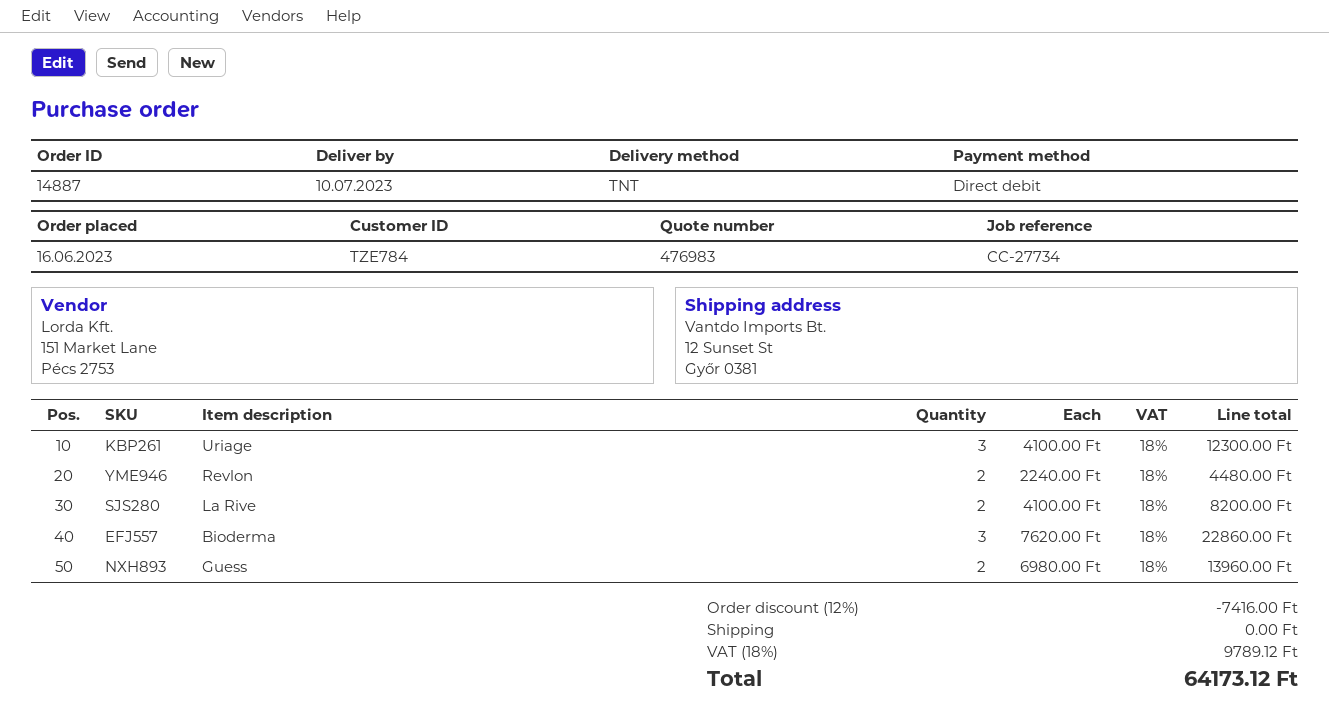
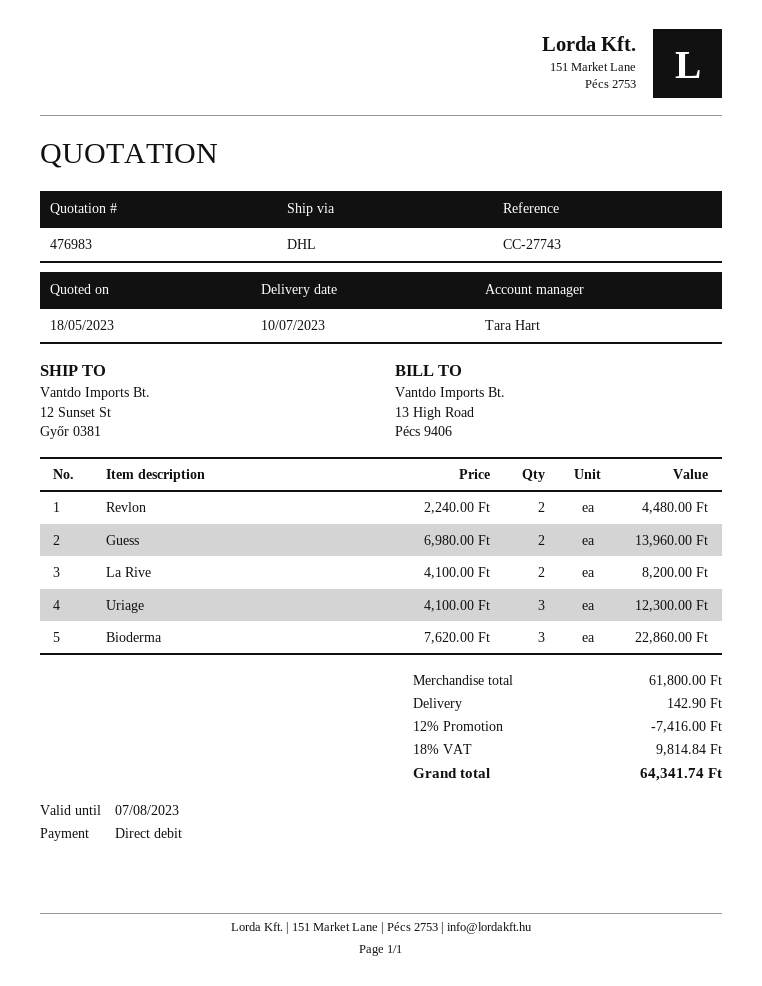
reference: CC-27734 -> CC-27743
shipping method: TNT -> DHL
shipping: 0.00 -> 142.90
tax: 18% = 9789.12 -> 18% = 9814.84
total: 64173.12 -> 64341.74

